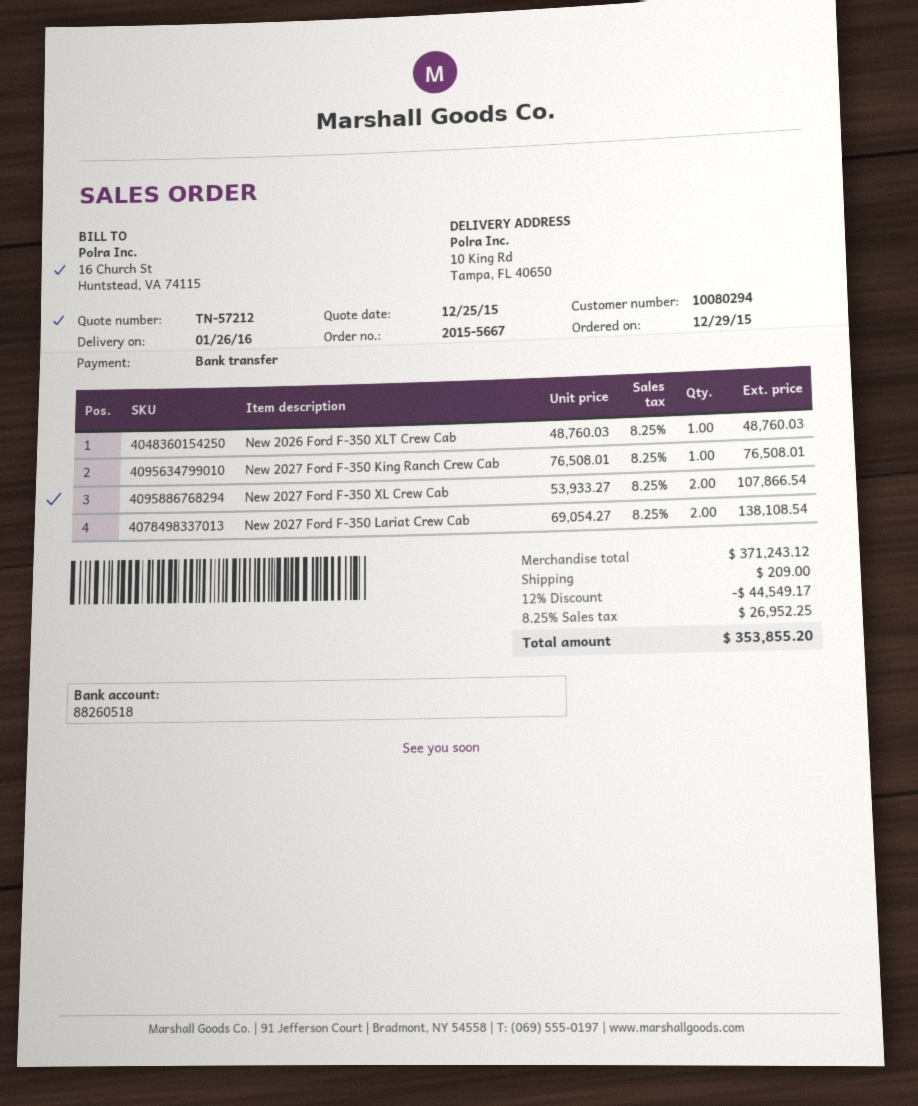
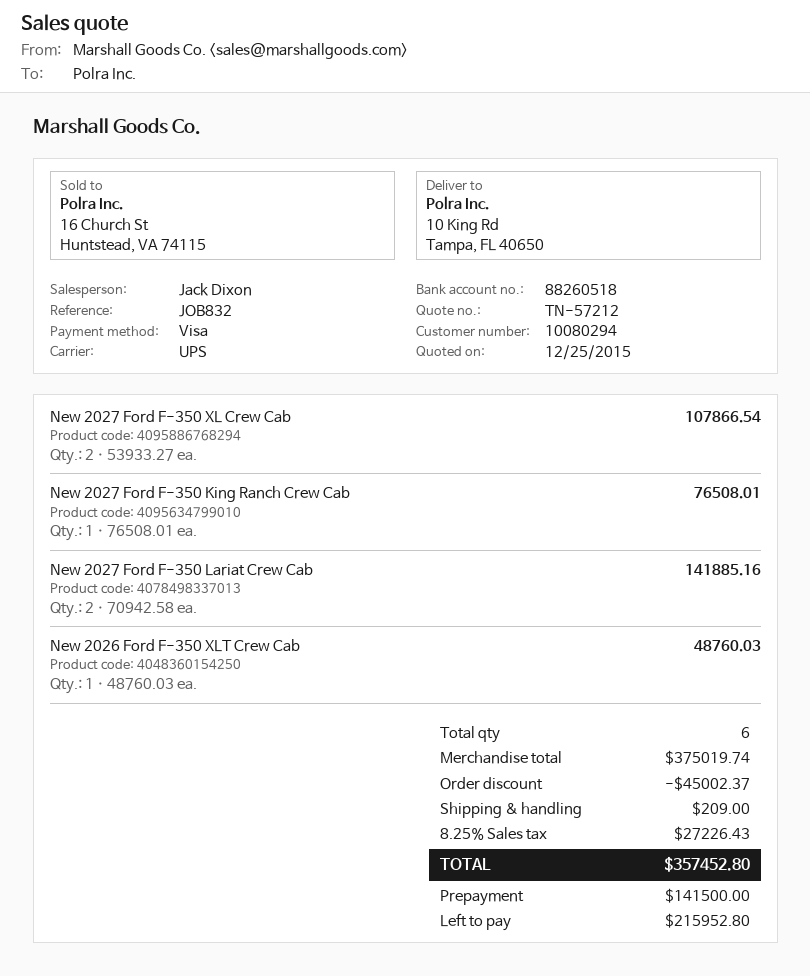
payment method: bank transfer -> Visa
New 2027 Ford F-350 Lariat Crew Cab: 2 x 69054.27 = 138108.54 -> 2 x 70942.58 = 141885.16
subtotal: 371243.12 -> 375019.74
discount: 44549.17 -> 45002.37
tax: 8.25% = 26952.25 -> 8.25% = 27226.43
total: 353855.20 -> 357452.80

